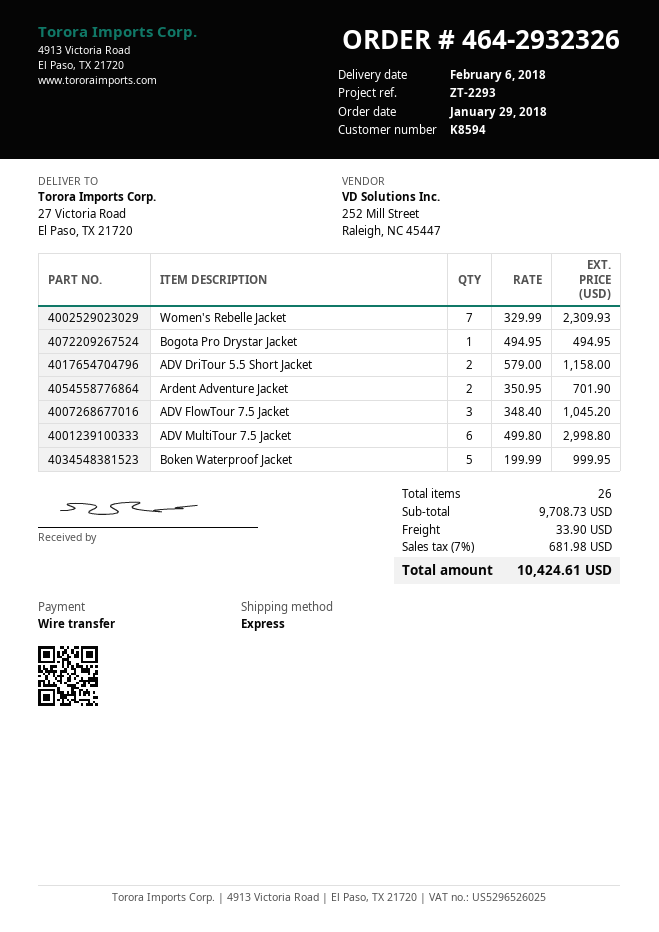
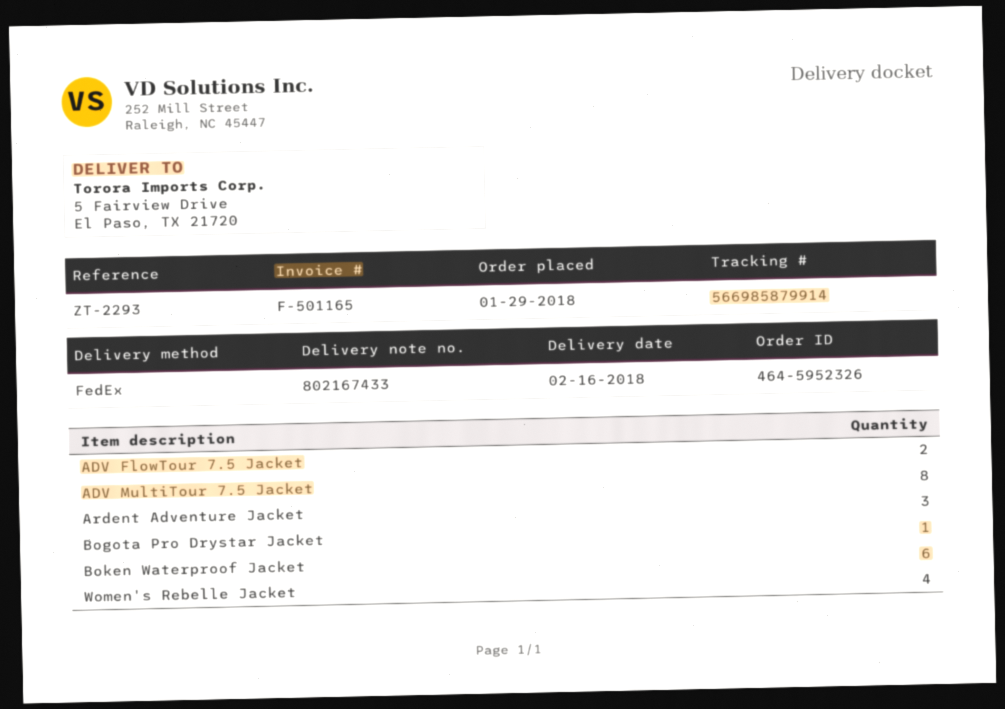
order number: 464-2932326 -> 464-5952326
delivery date: 2018-02-06 -> 2018-02-16
shipping method: express -> FedEx
ship to: 27 Victoria Road, El Paso, TX 21720 -> 5 Fairview Drive, El Paso, TX 21720
Women's Rebelle Jacket: 7 -> 4
ADV DriTour 5.5 Short Jacket: 2 -> none
Ardent Adventure Jacket: 2 -> 3
ADV FlowTour 7.5 Jacket: 3 -> 2
ADV MultiTour 7.5 Jacket: 6 -> 8
Boken Waterproof Jacket: 5 -> 6

